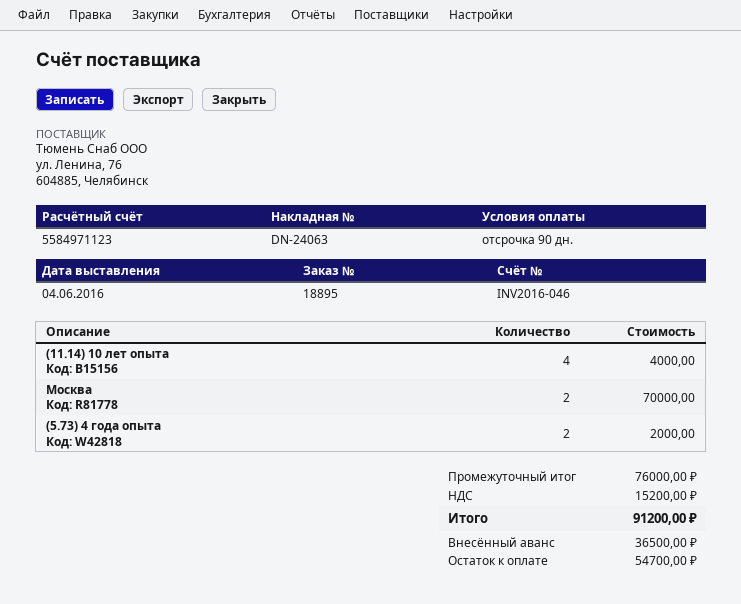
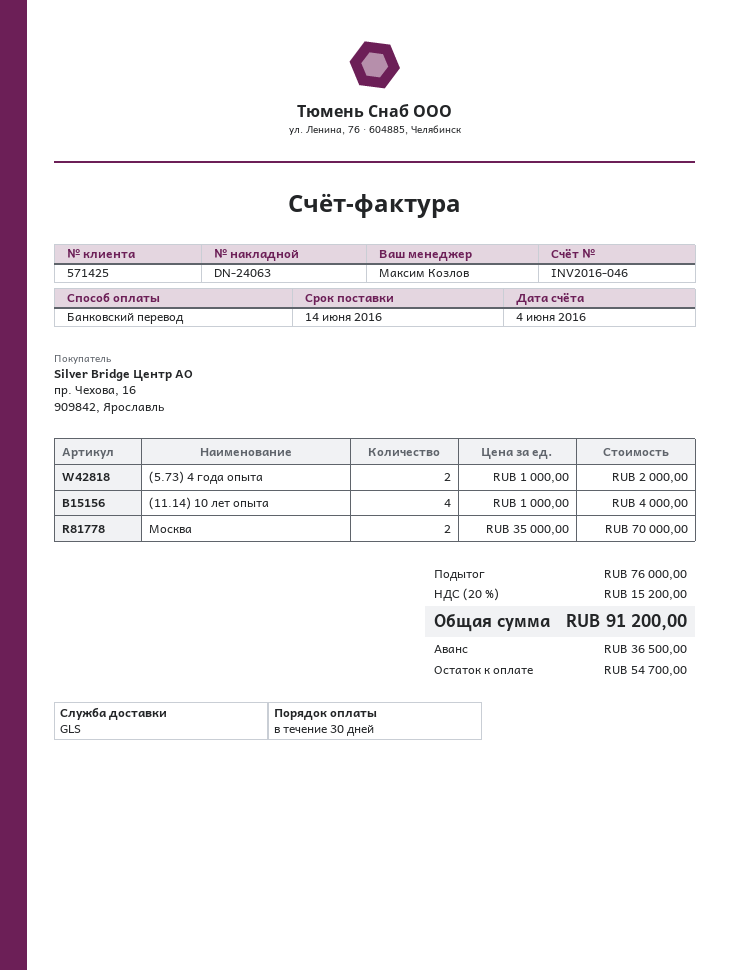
payment terms: 90 days -> 30 days

